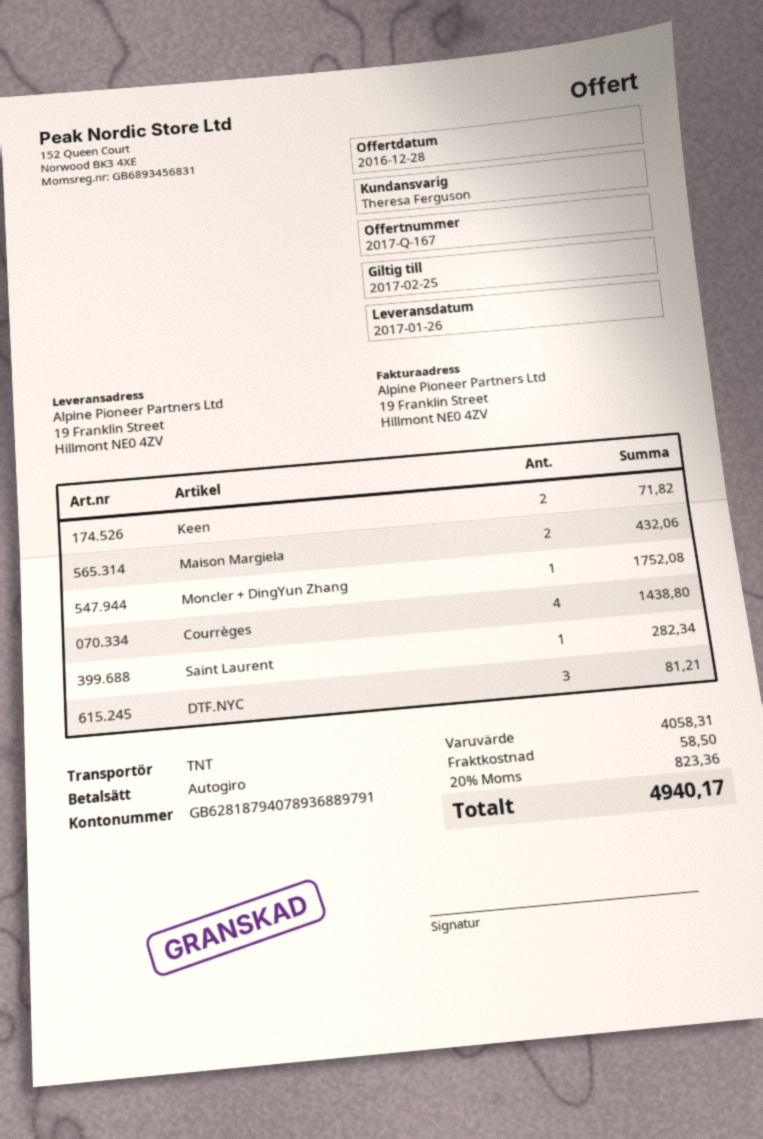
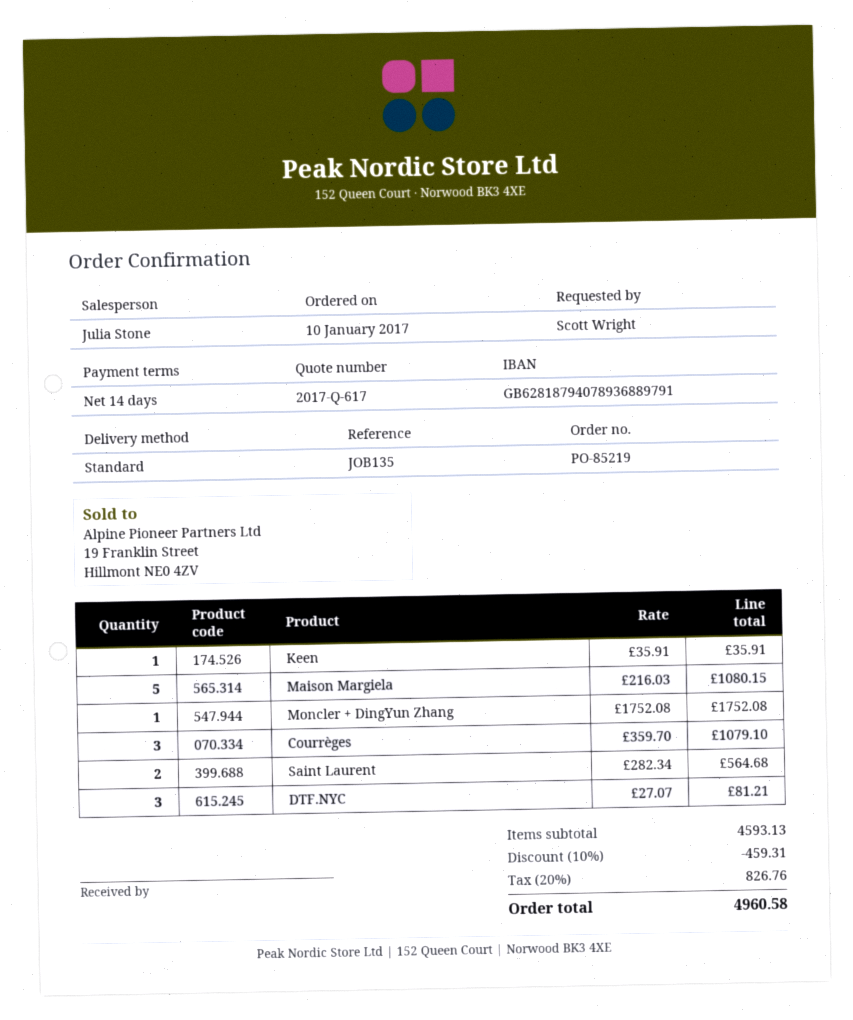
quote number: 2017-Q-167 -> 2017-Q-617
sales rep: Theresa Ferguson -> Julia Stone
shipping method: TNT -> standard
Keen: 2 for 71.82 -> 1 for 35.91
Maison Margiela: 2 for 432.06 -> 5 for 1080.15
Courrèges: 4 for 1438.80 -> 3 for 1079.10
Saint Laurent: 1 for 282.34 -> 2 for 564.68
subtotal: 4058.31 -> 4593.13
discount: none -> 10% = 459.31
shipping: 58.50 -> none
tax: 20% = 823.36 -> 20% = 826.76
total: 4940.17 -> 4960.58

